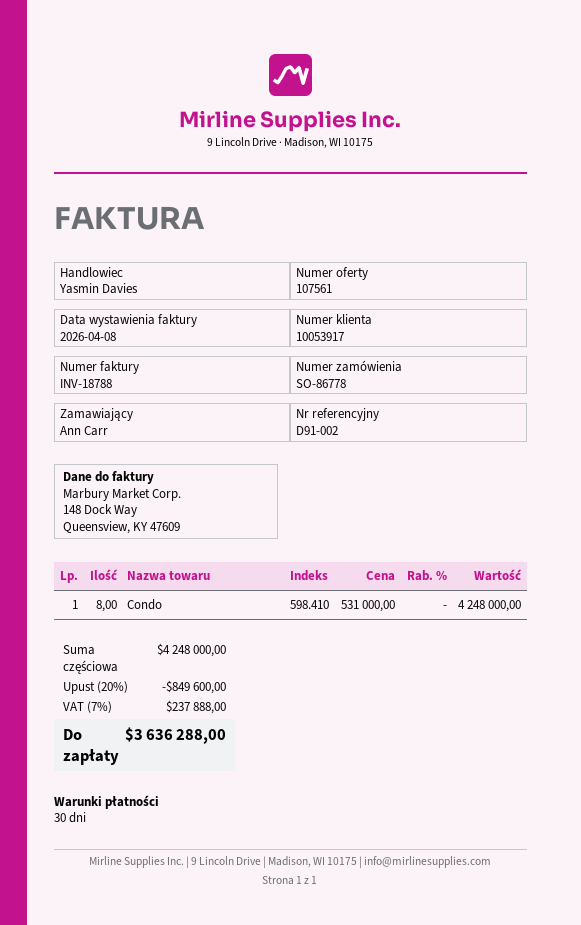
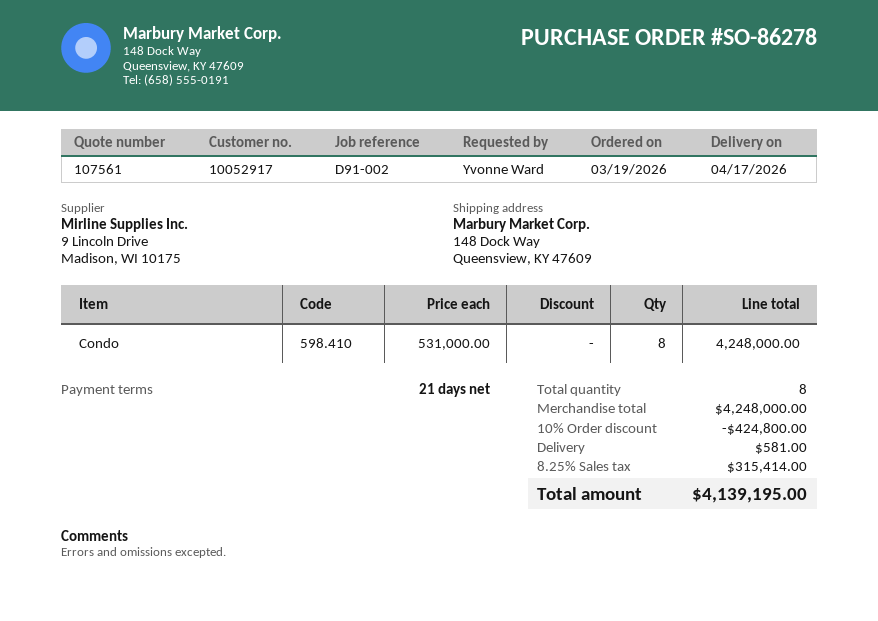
order number: SO-86778 -> SO-86278
payment terms: 30 days -> 21 days
customer number: 10053917 -> 10052917
ordered by: Ann Carr -> Yvonne Ward
discount: 20% = 849600.00 -> 10% = 424800.00
shipping: none -> 581.00
tax: 7% = 237888.00 -> 8.25% = 315414.00
total: 3636288.00 -> 4139195.00

